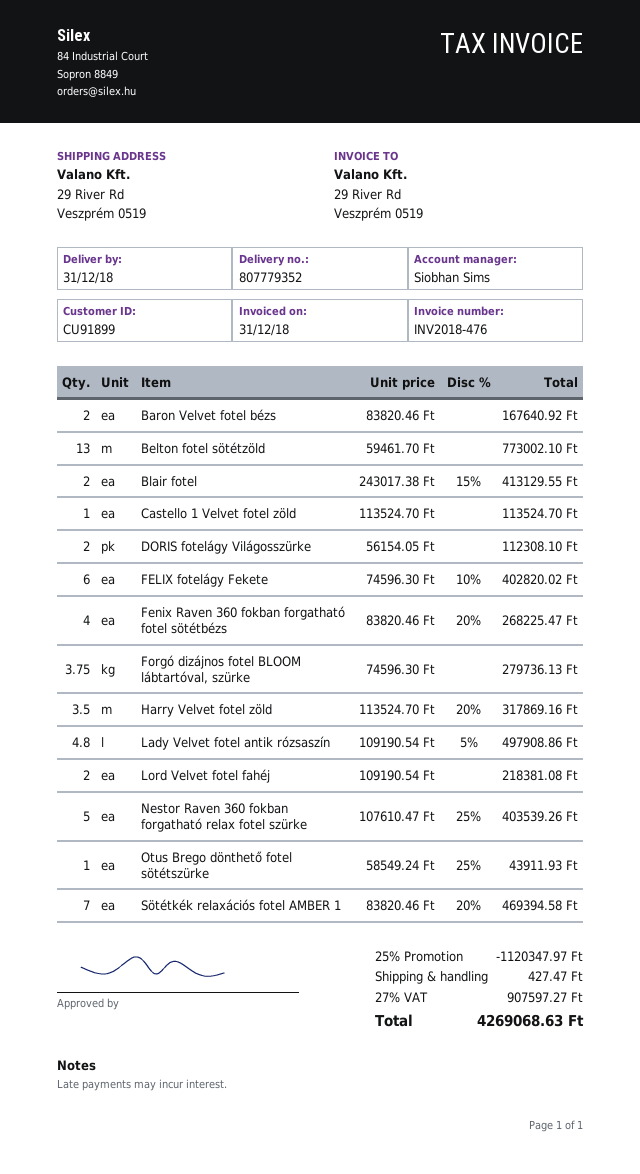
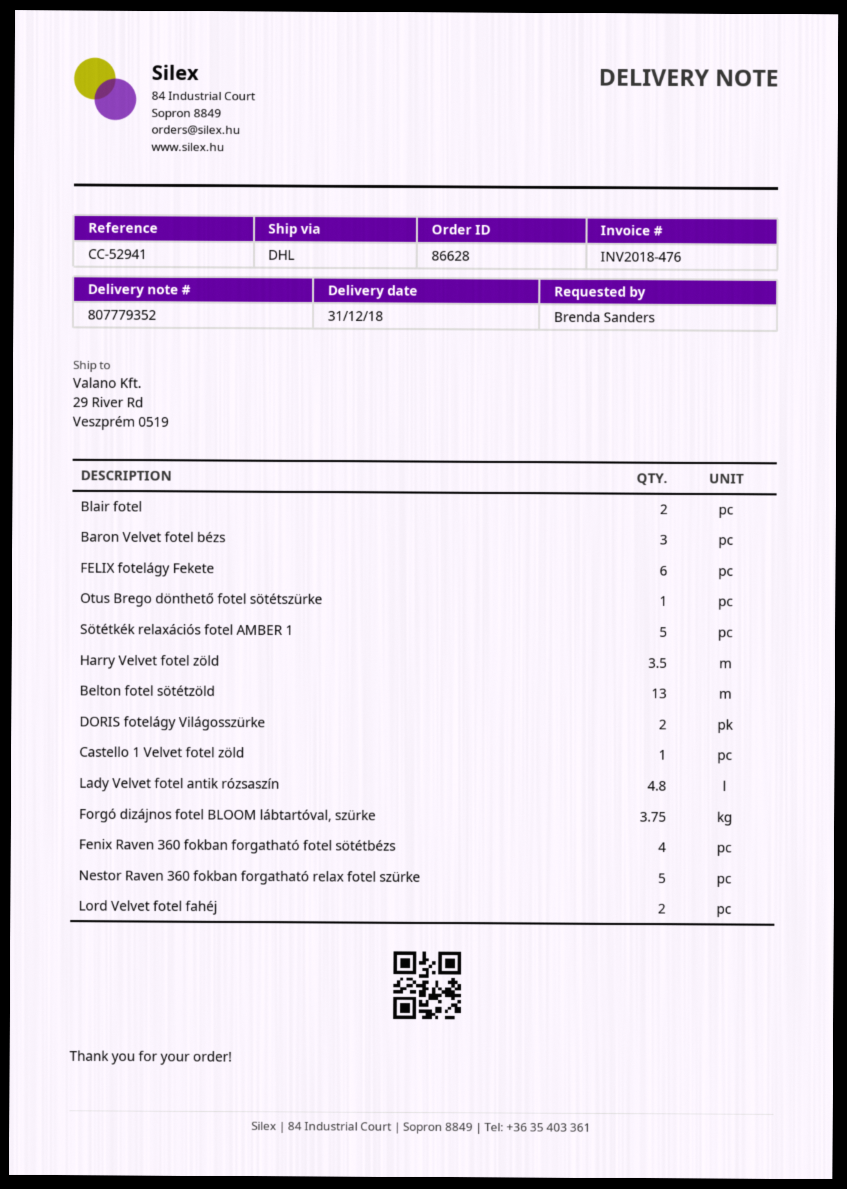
Baron Velvet fotel bézs: 2 -> 3
Sötétkék relaxációs fotel AMBER 1: 7 -> 5

